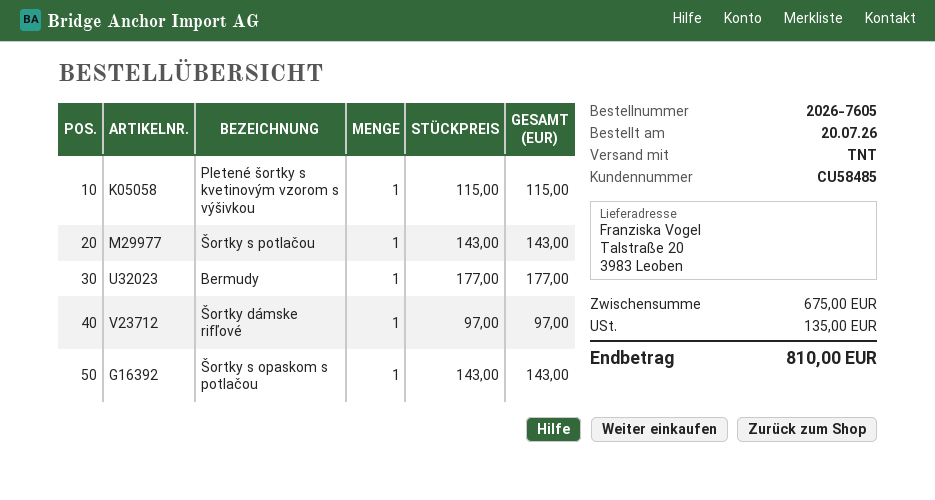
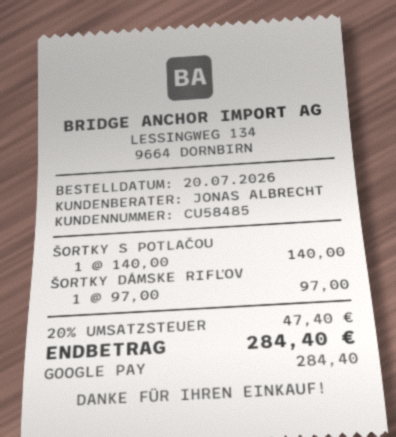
Pletené šortky s kvetinovým vzorom s výšivkou: 1 x 115.00 = 115.00 -> none
Šortky s potlačou: 1 x 143.00 = 143.00 -> 1 x 140.00 = 140.00
Bermudy: 1 x 177.00 = 177.00 -> none
Šortky s opaskom s potlačou: 1 x 143.00 = 143.00 -> none
tax: 135.00 -> 47.40
total: 810.00 -> 284.40

